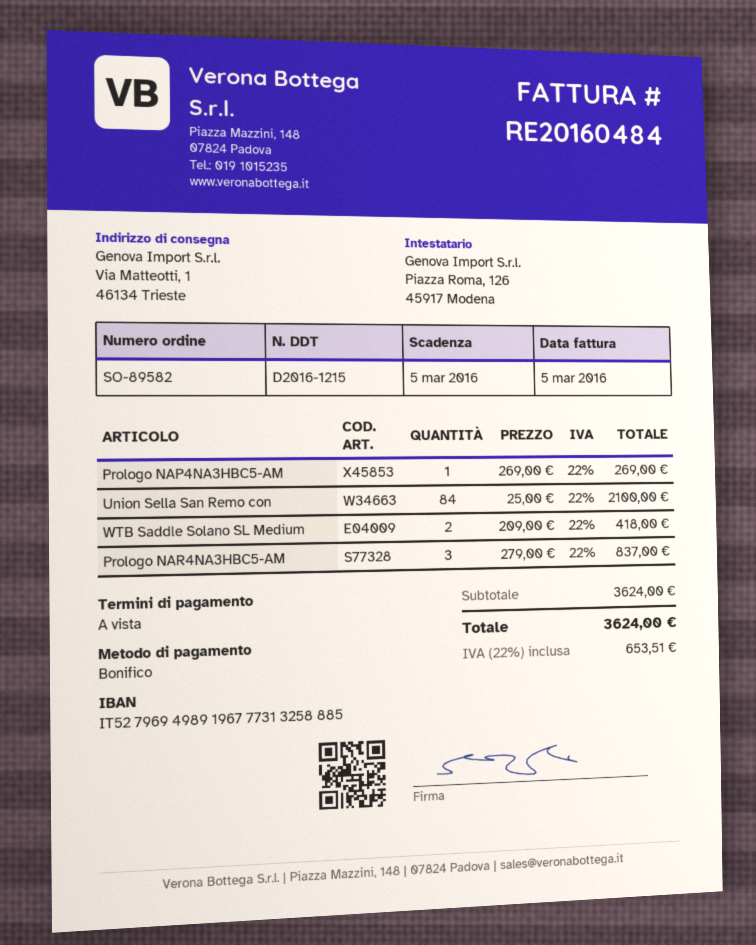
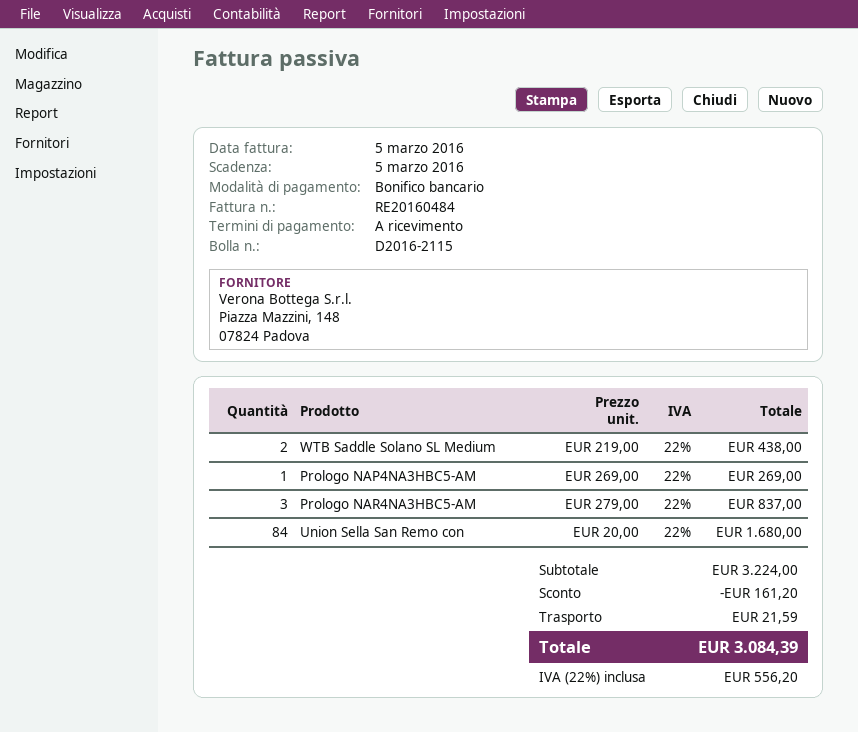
delivery note number: D2016-1215 -> D2016-2115
Union Sella San Remo con: 84 x 25.00 = 2100.00 -> 84 x 20.00 = 1680.00
WTB Saddle Solano SL Medium: 2 x 209.00 = 418.00 -> 2 x 219.00 = 438.00
subtotal: 3624.00 -> 3224.00
discount: none -> 161.20
shipping: none -> 21.59
tax: 22% = 653.51 -> 22% = 556.20
total: 3624.00 -> 3084.39

